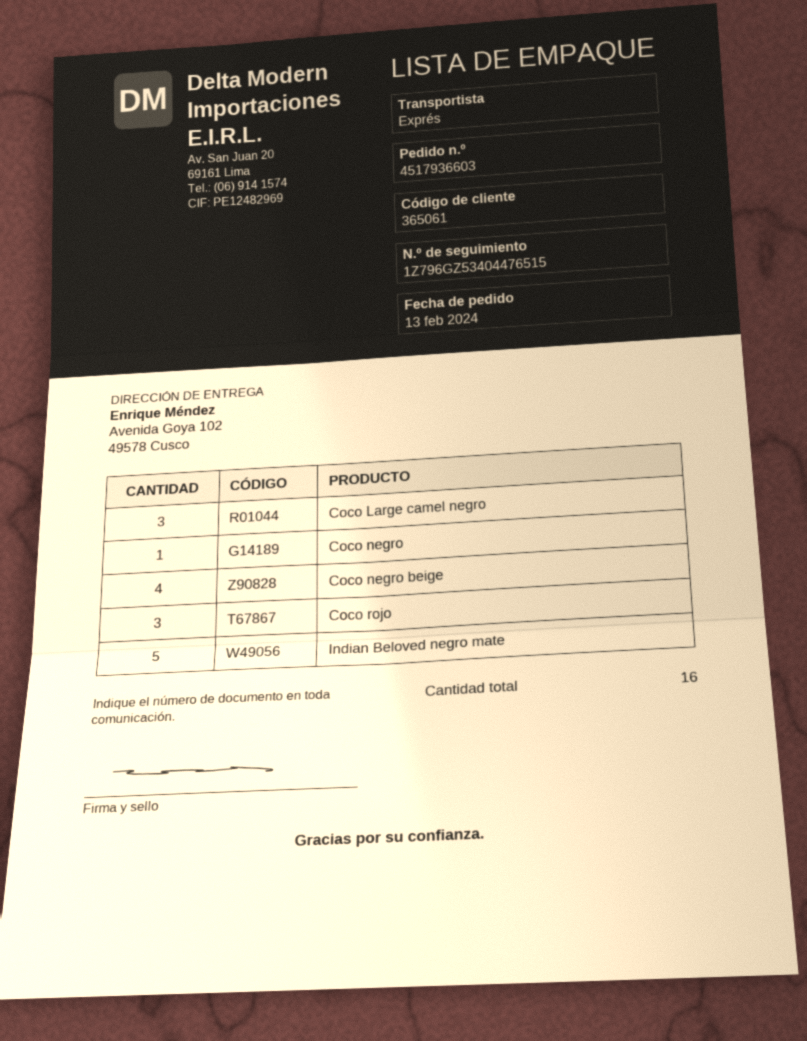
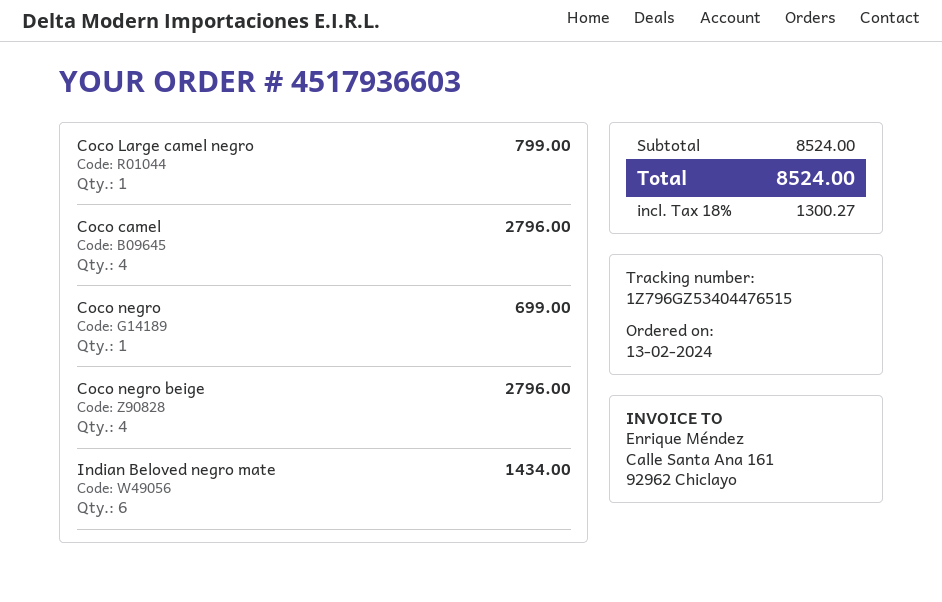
Coco Large camel negro: 3 -> 1
Coco rojo: 3 -> none
Indian Beloved negro mate: 5 -> 6
Coco camel: none -> 4

